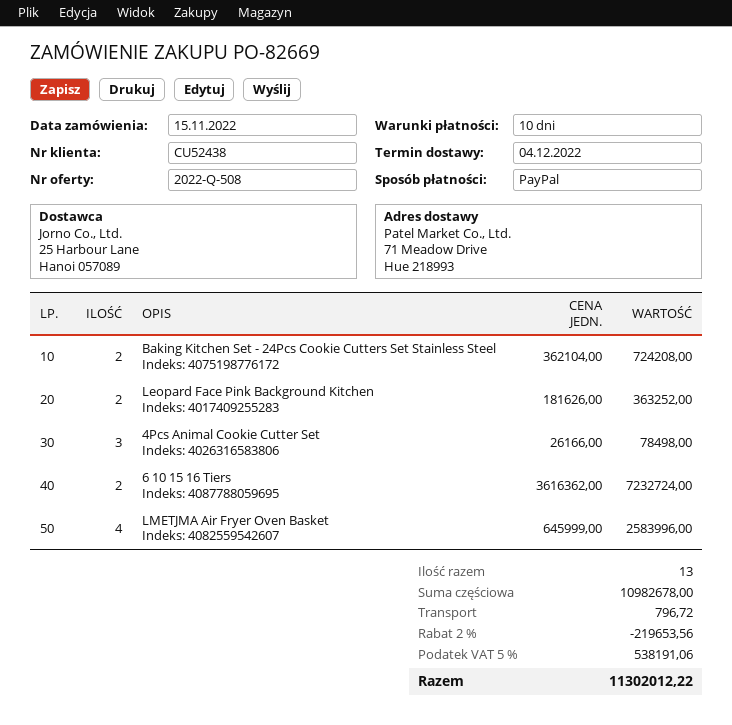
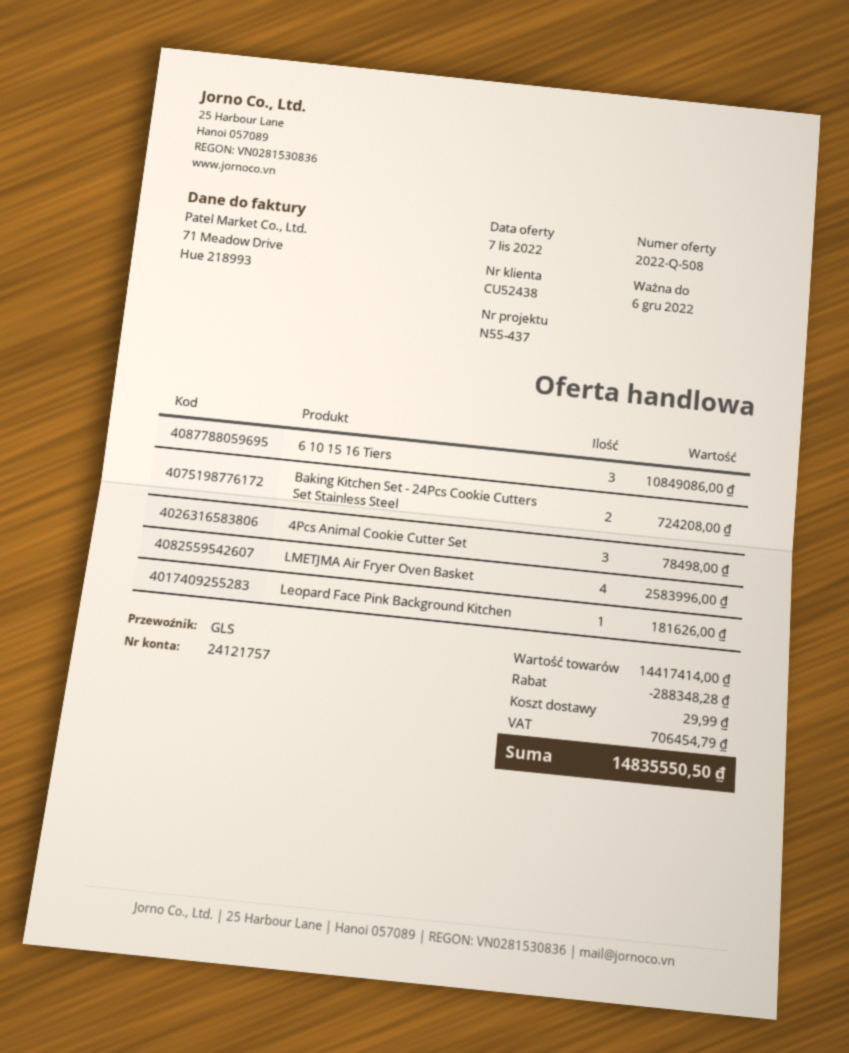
Leopard Face Pink Background Kitchen: 2 for 363252.00 -> 1 for 181626.00
6 10 15 16 Tiers: 2 for 7232724.00 -> 3 for 10849086.00
subtotal: 10982678.00 -> 14417414.00
discount: 219653.56 -> 288348.28
shipping: 796.72 -> 29.99
tax: 538191.06 -> 706454.79
total: 11302012.22 -> 14835550.50

